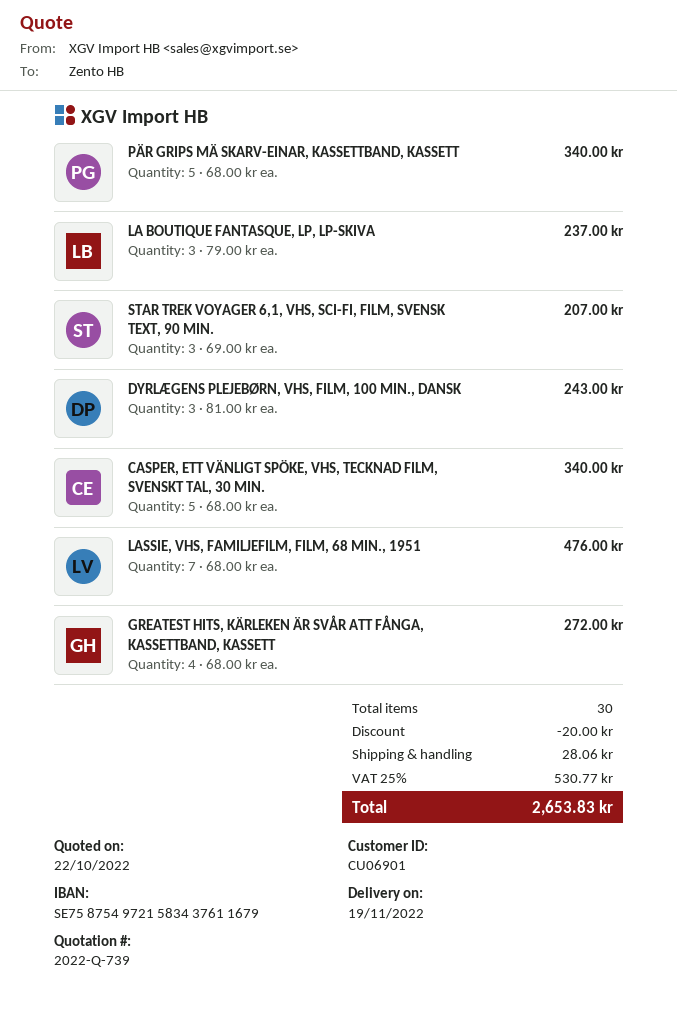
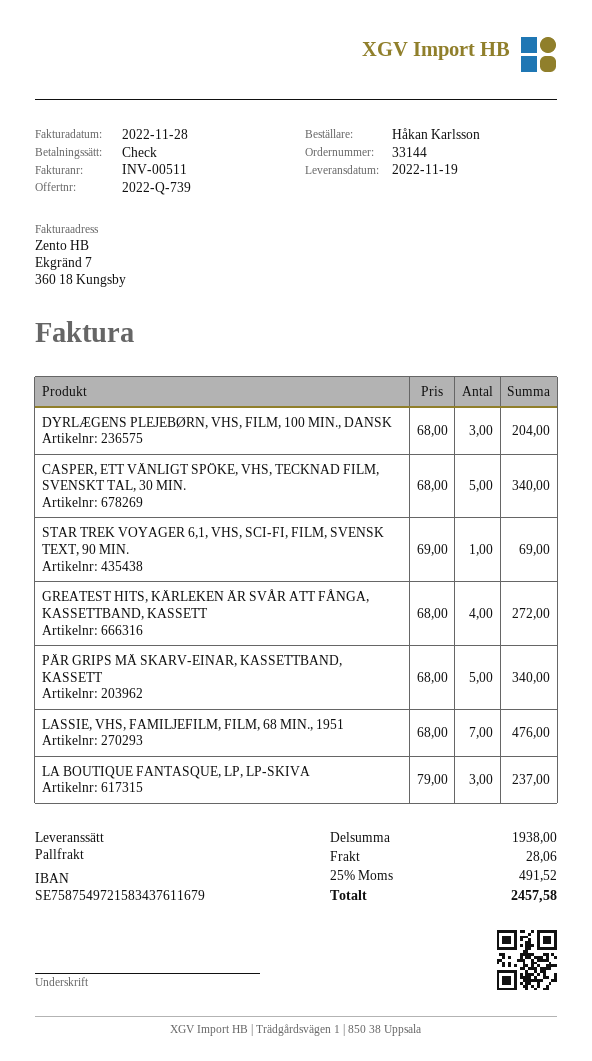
STAR TREK VOYAGER 6,1, VHS, SCI-FI, FILM, SVENSK TEXT, 90 MIN.: 3 x 69.00 = 207.00 -> 1 x 69.00 = 69.00
DYRLÆGENS PLEJEBØRN, VHS, FILM, 100 MIN., DANSK: 3 x 81.00 = 243.00 -> 3 x 68.00 = 204.00
discount: 20.00 -> none
tax: 25% = 530.77 -> 25% = 491.52
total: 2653.83 -> 2457.58

